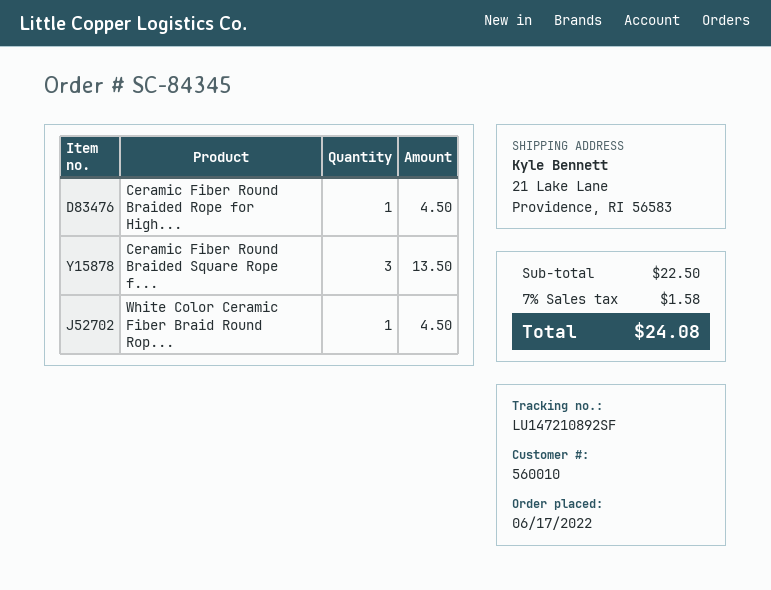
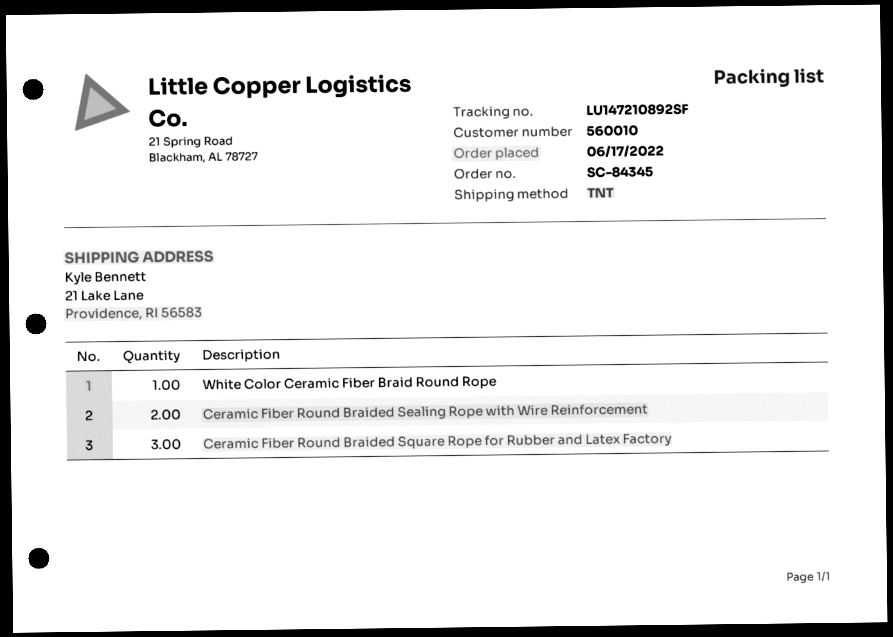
Ceramic Fiber Round Braided Rope for High...: 1 -> none
Ceramic Fiber Round Braided Sealing Rope with Wire Reinforcement: none -> 2

